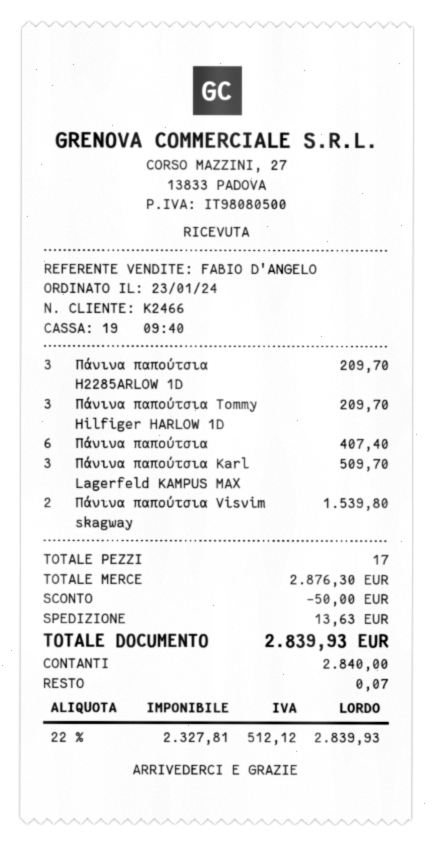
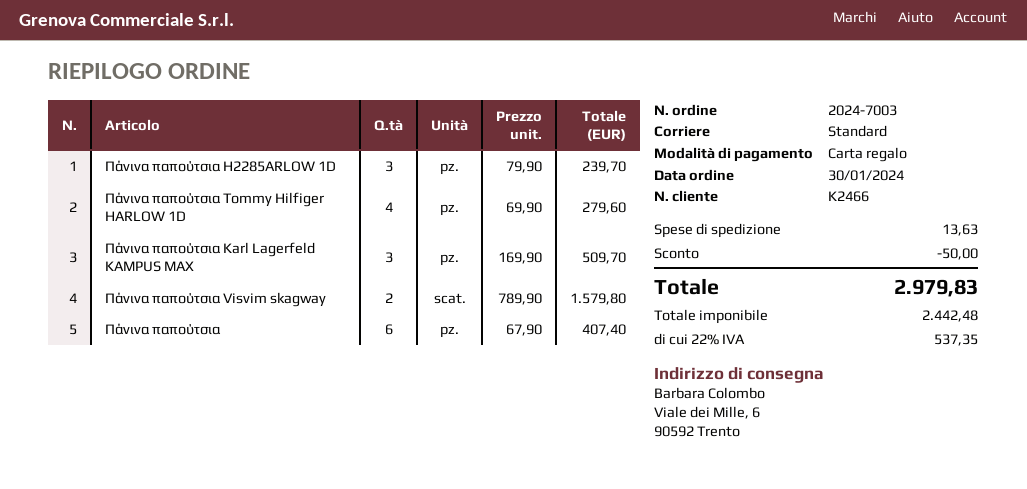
order date: 2024-01-23 -> 2024-01-30
payment method: cash -> gift card
Πάνινα παπούτσια H2285ARLOW 1D: 3 for 209.70 -> 3 for 239.70
Πάνινα παπούτσια Tommy Hilfiger HARLOW 1D: 3 for 209.70 -> 4 for 279.60
Πάνινα παπούτσια Visvim skagway: 2 for 1539.80 -> 2 for 1579.80
net: 2327.81 -> 2442.48
tax: 22% = 512.12 -> 22% = 537.35
total: 2839.93 -> 2979.83

